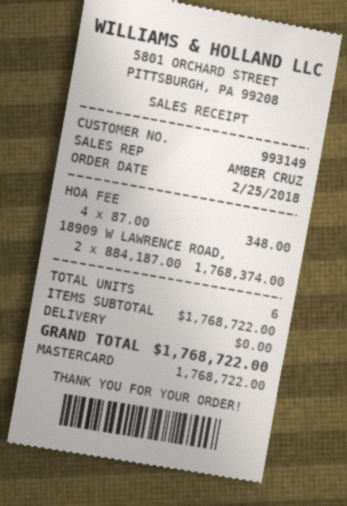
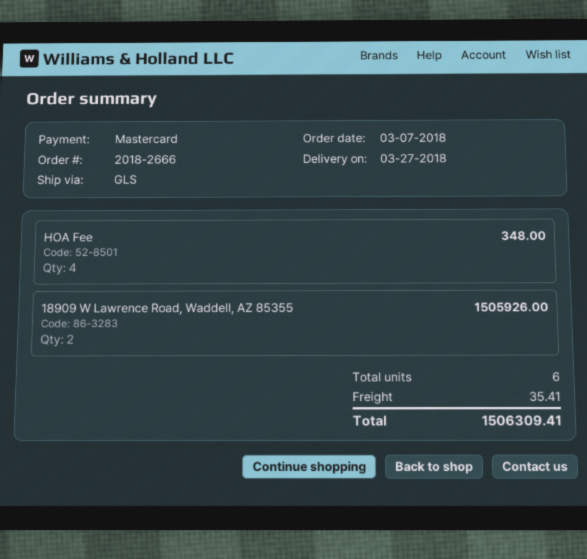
order date: 2018-02-25 -> 2018-03-07
18909 W LAWRENCE ROAD,: 2 for 1768374.00 -> 2 for 1505926.00
shipping: 0.00 -> 35.41
total: 1768722.00 -> 1506309.41

